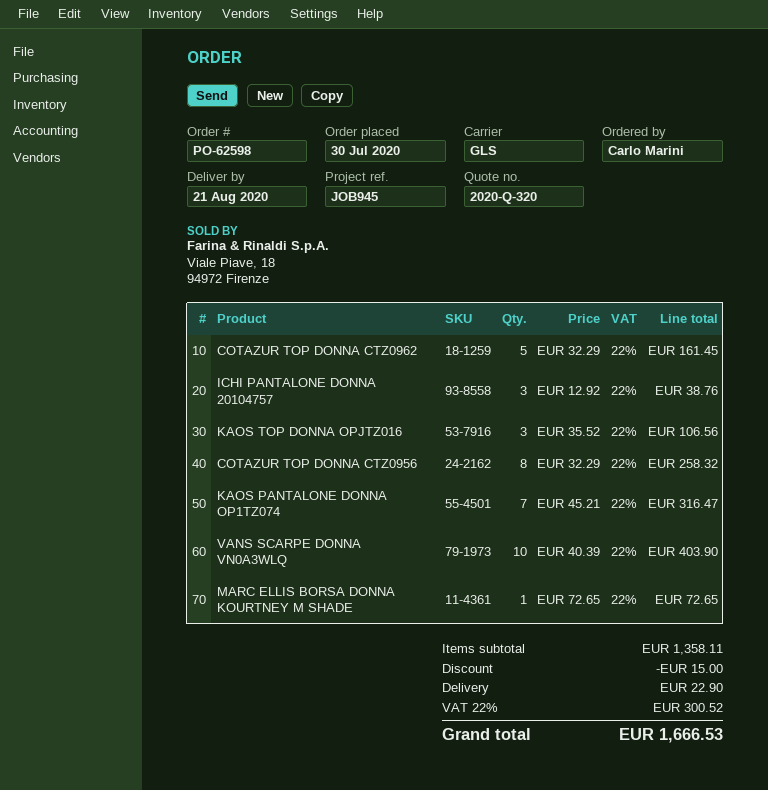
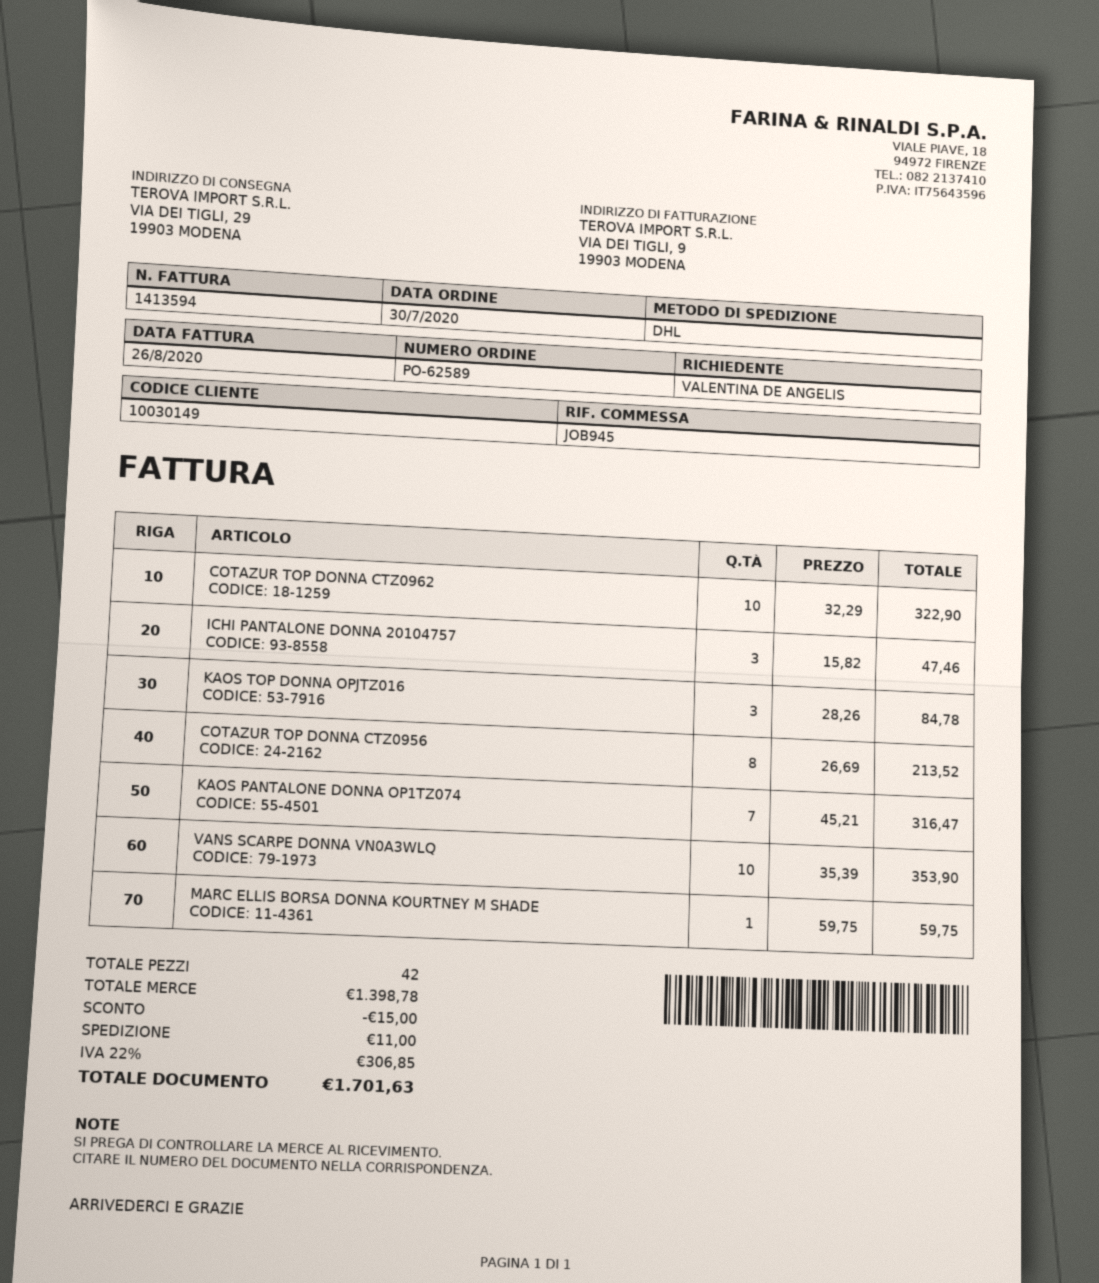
order number: PO-62598 -> PO-62589
ordered by: Carlo Marini -> VALENTINA DE ANGELIS
shipping method: GLS -> DHL
COTAZUR TOP DONNA CTZ0962: 5 x 32.29 = 161.45 -> 10 x 32.29 = 322.90
ICHI PANTALONE DONNA 20104757: 3 x 12.92 = 38.76 -> 3 x 15.82 = 47.46
KAOS TOP DONNA OPJTZ016: 3 x 35.52 = 106.56 -> 3 x 28.26 = 84.78
COTAZUR TOP DONNA CTZ0956: 8 x 32.29 = 258.32 -> 8 x 26.69 = 213.52
VANS SCARPE DONNA VN0A3WLQ: 10 x 40.39 = 403.90 -> 10 x 35.39 = 353.90
MARC ELLIS BORSA DONNA KOURTNEY M SHADE: 1 x 72.65 = 72.65 -> 1 x 59.75 = 59.75
subtotal: 1358.11 -> 1398.78
shipping: 22.90 -> 11.00
tax: 22% = 300.52 -> 22% = 306.85
total: 1666.53 -> 1701.63

